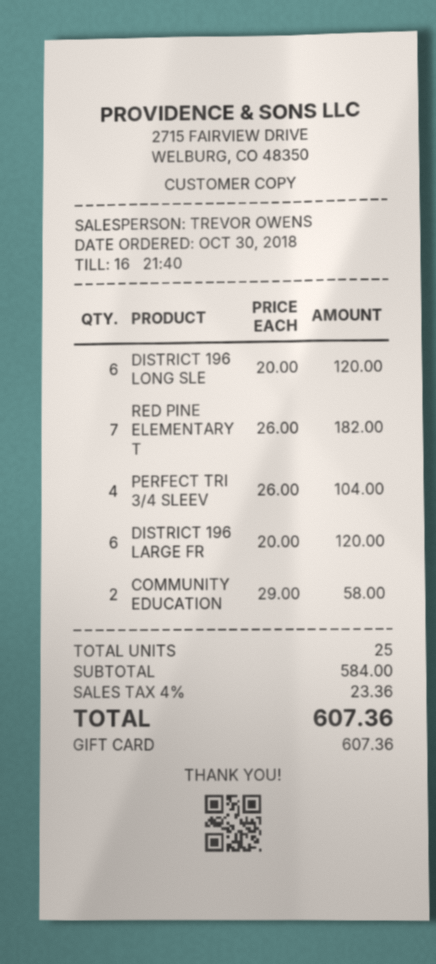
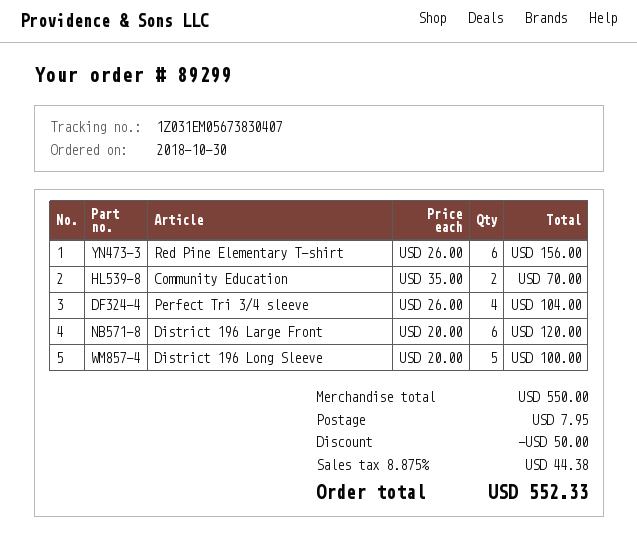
DISTRICT 196 LONG SLE: 6 x 20.00 = 120.00 -> 5 x 20.00 = 100.00
RED PINE ELEMENTARY T: 7 x 26.00 = 182.00 -> 6 x 26.00 = 156.00
COMMUNITY EDUCATION: 2 x 29.00 = 58.00 -> 2 x 35.00 = 70.00
subtotal: 584.00 -> 550.00
discount: none -> 50.00
shipping: none -> 7.95
tax: 4% = 23.36 -> 8.875% = 44.38
total: 607.36 -> 552.33

